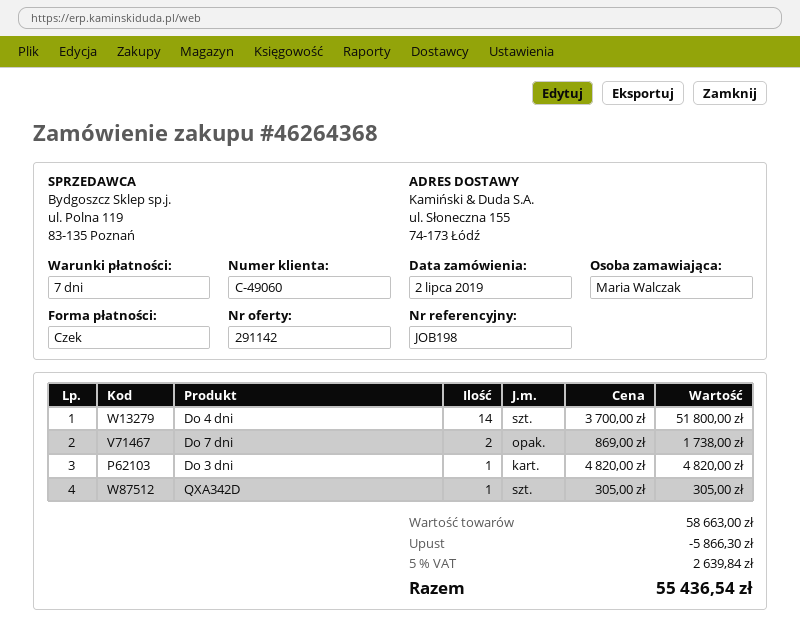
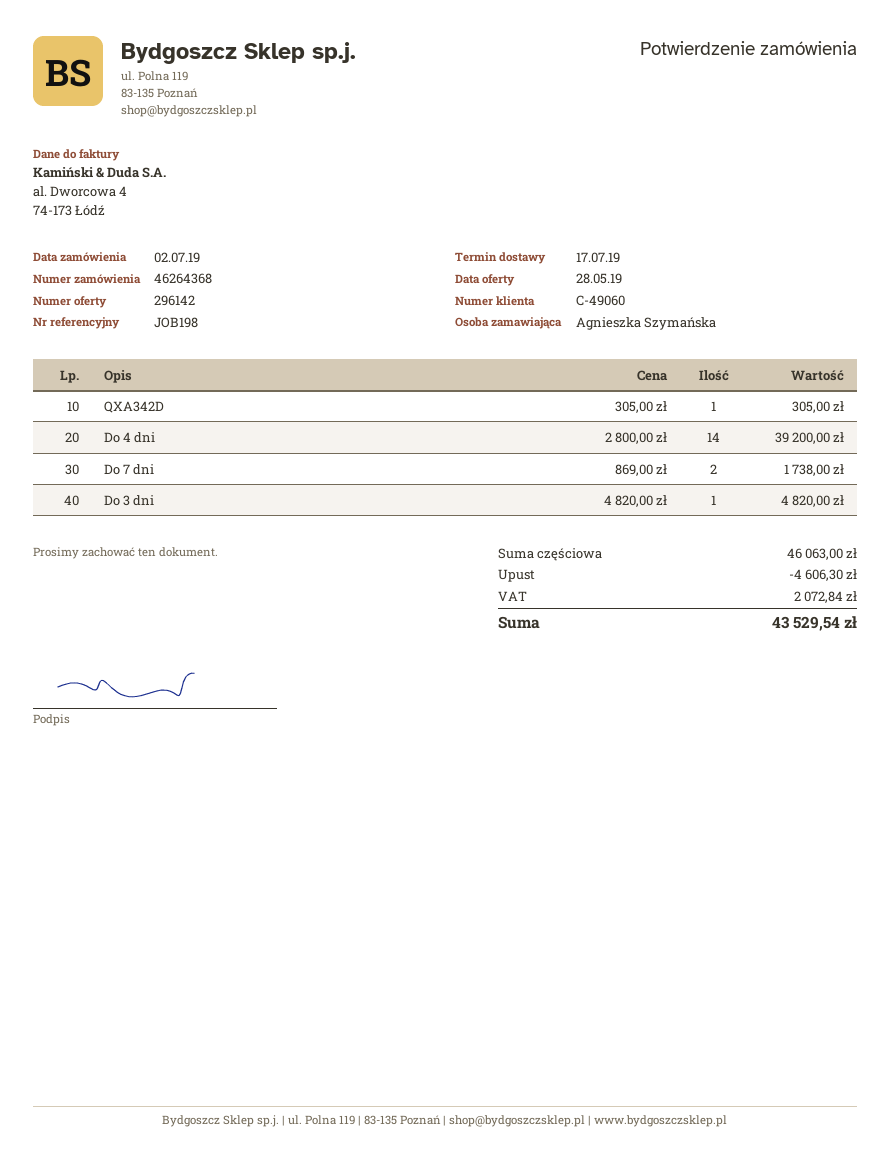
quote number: 291142 -> 296142
ordered by: Maria Walczak -> Agnieszka Szymańska
Do 4 dni: 14 x 3700.00 = 51800.00 -> 14 x 2800.00 = 39200.00
subtotal: 58663.00 -> 46063.00
discount: 5866.30 -> 4606.30
tax: 2639.84 -> 2072.84
total: 55436.54 -> 43529.54

